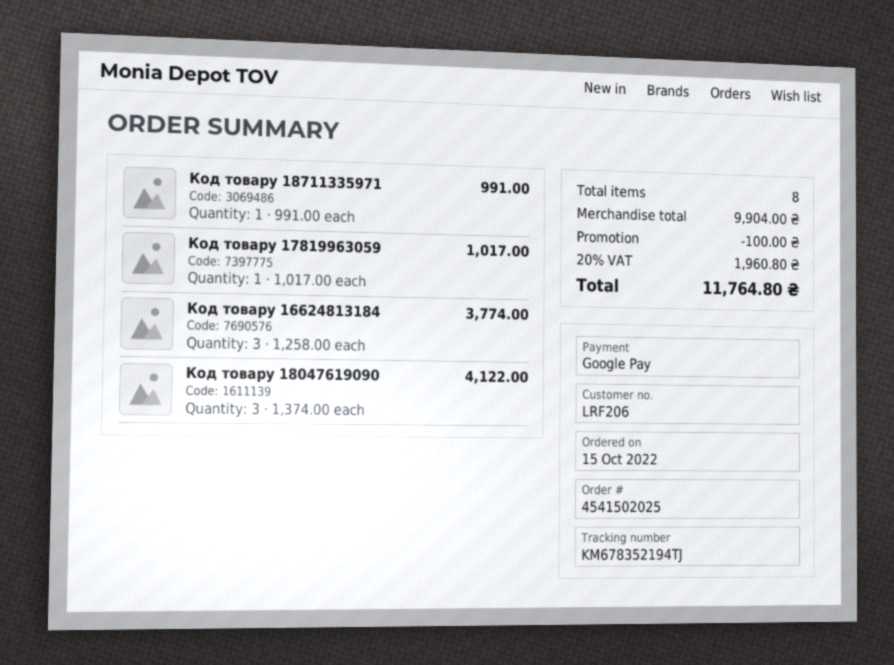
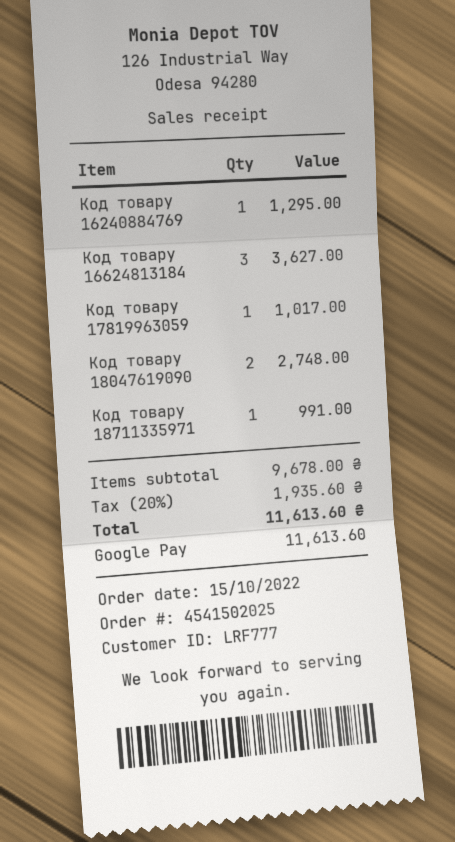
customer number: LRF206 -> LRF777
Код товару 16624813184: 3 for 3774.00 -> 3 for 3627.00
Код товару 18047619090: 3 for 4122.00 -> 2 for 2748.00
Код товару 16240884769: none -> 1 for 1295.00
subtotal: 9904.00 -> 9678.00
discount: 100.00 -> none
tax: 20% = 1960.80 -> 20% = 1935.60
total: 11764.80 -> 11613.60

